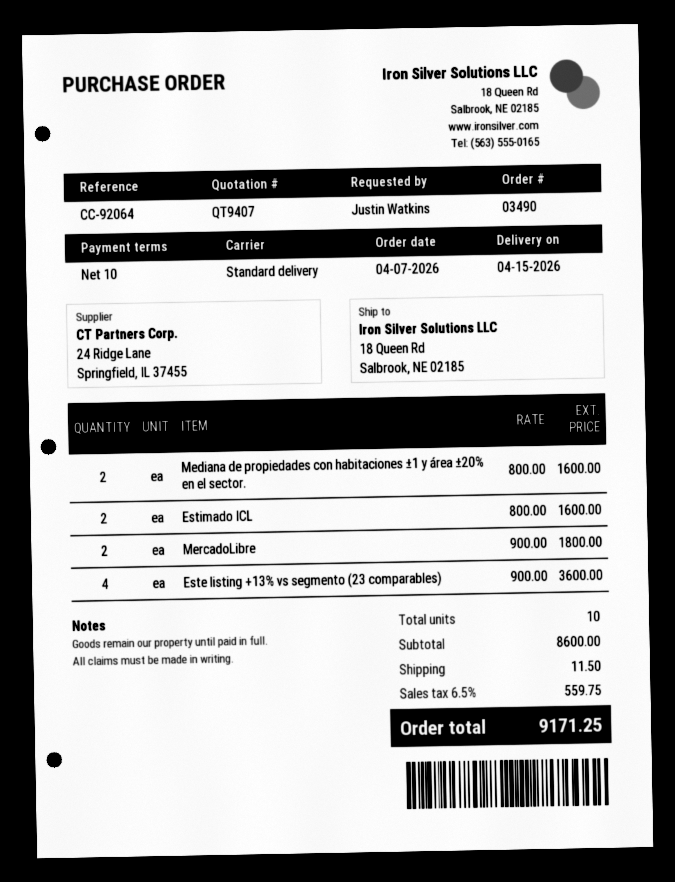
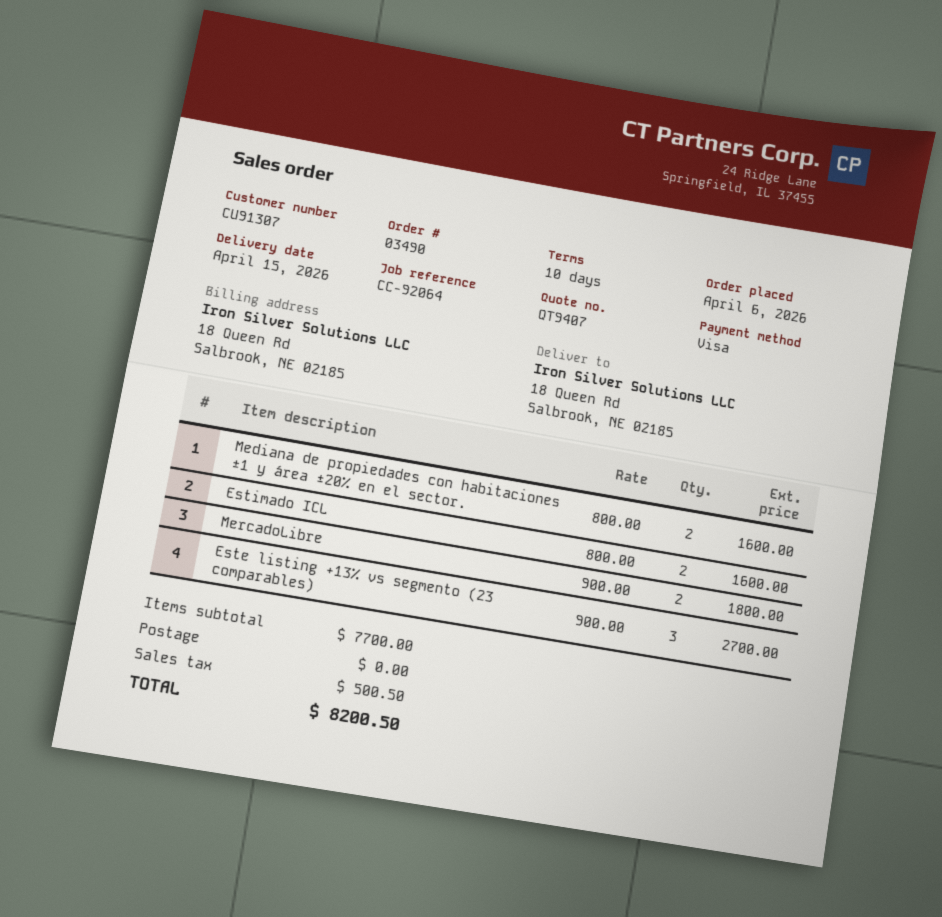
order date: 2026-04-07 -> 2026-04-06
Este listing +13% vs segmento (23 comparables): 4 x 900.00 = 3600.00 -> 3 x 900.00 = 2700.00
subtotal: 8600.00 -> 7700.00
shipping: 11.50 -> 0.00
tax: 559.75 -> 500.50
total: 9171.25 -> 8200.50

